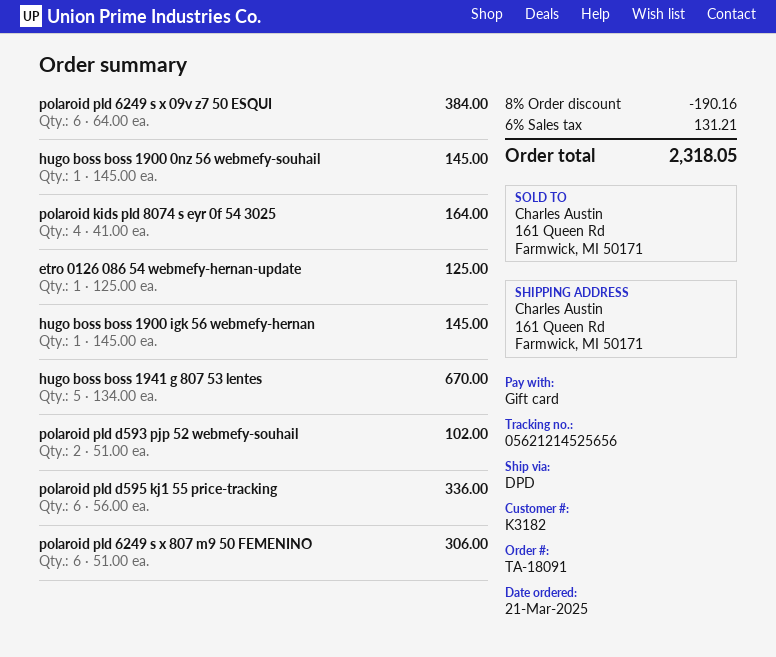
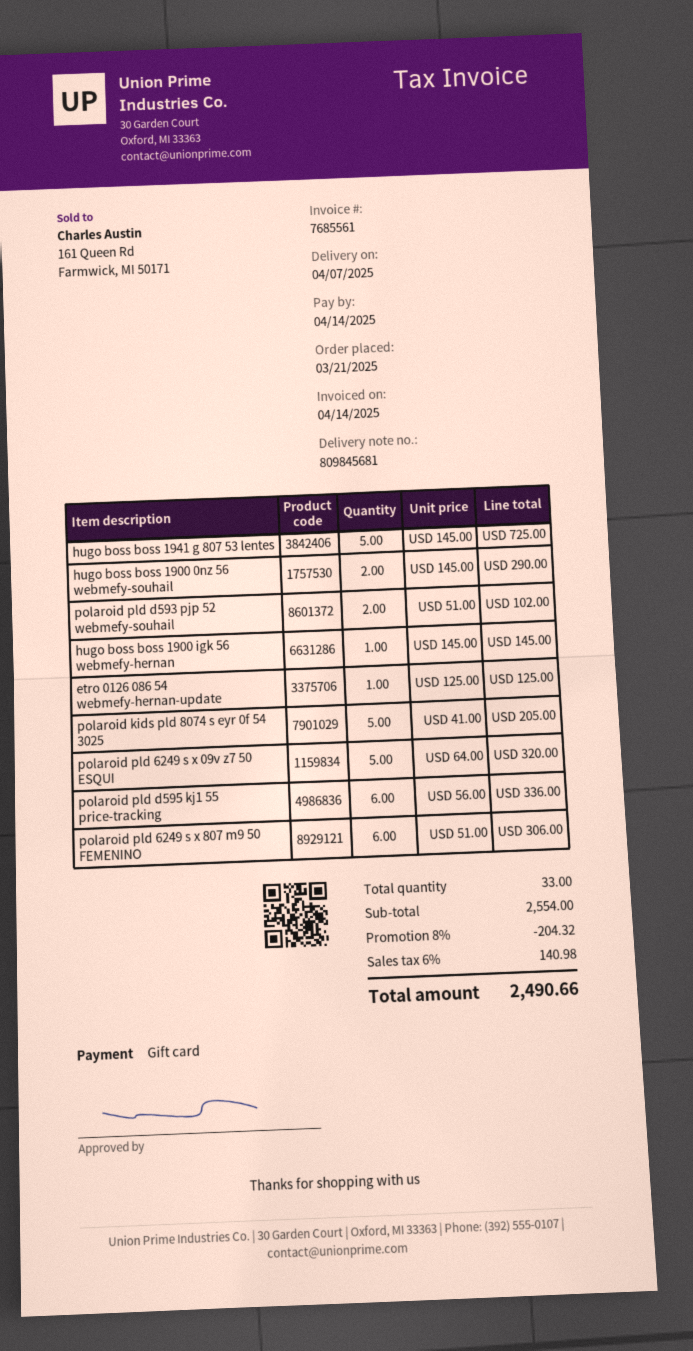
polaroid pld 6249 s x 09v z7 50 ESQUI: 6 x 64.00 = 384.00 -> 5 x 64.00 = 320.00
hugo boss boss 1900 0nz 56 webmefy-souhail: 1 x 145.00 = 145.00 -> 2 x 145.00 = 290.00
polaroid kids pld 8074 s eyr 0f 54 3025: 4 x 41.00 = 164.00 -> 5 x 41.00 = 205.00
hugo boss boss 1941 g 807 53 lentes: 5 x 134.00 = 670.00 -> 5 x 145.00 = 725.00
discount: 8% = 190.16 -> 8% = 204.32
tax: 6% = 131.21 -> 6% = 140.98
total: 2318.05 -> 2490.66

